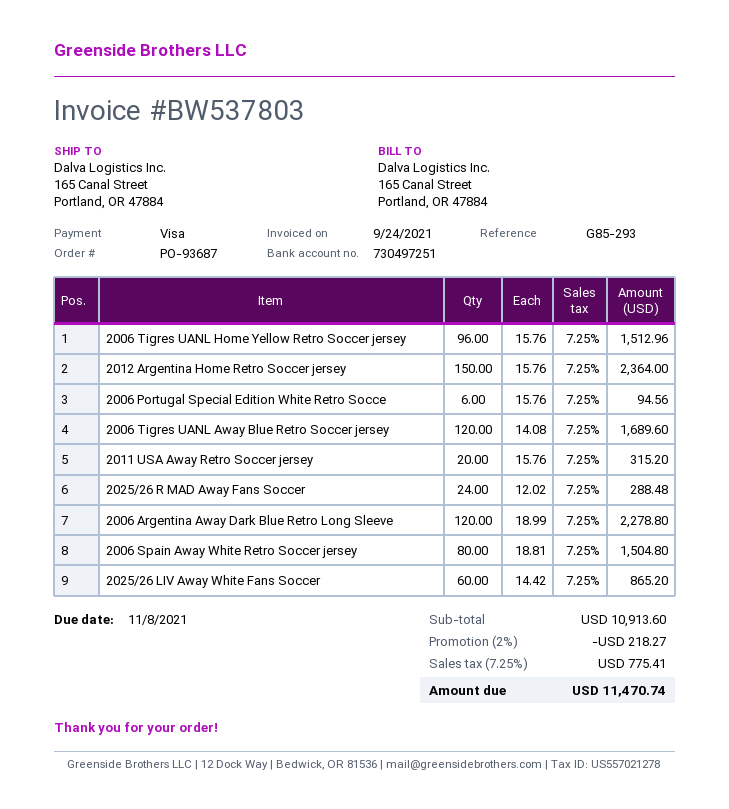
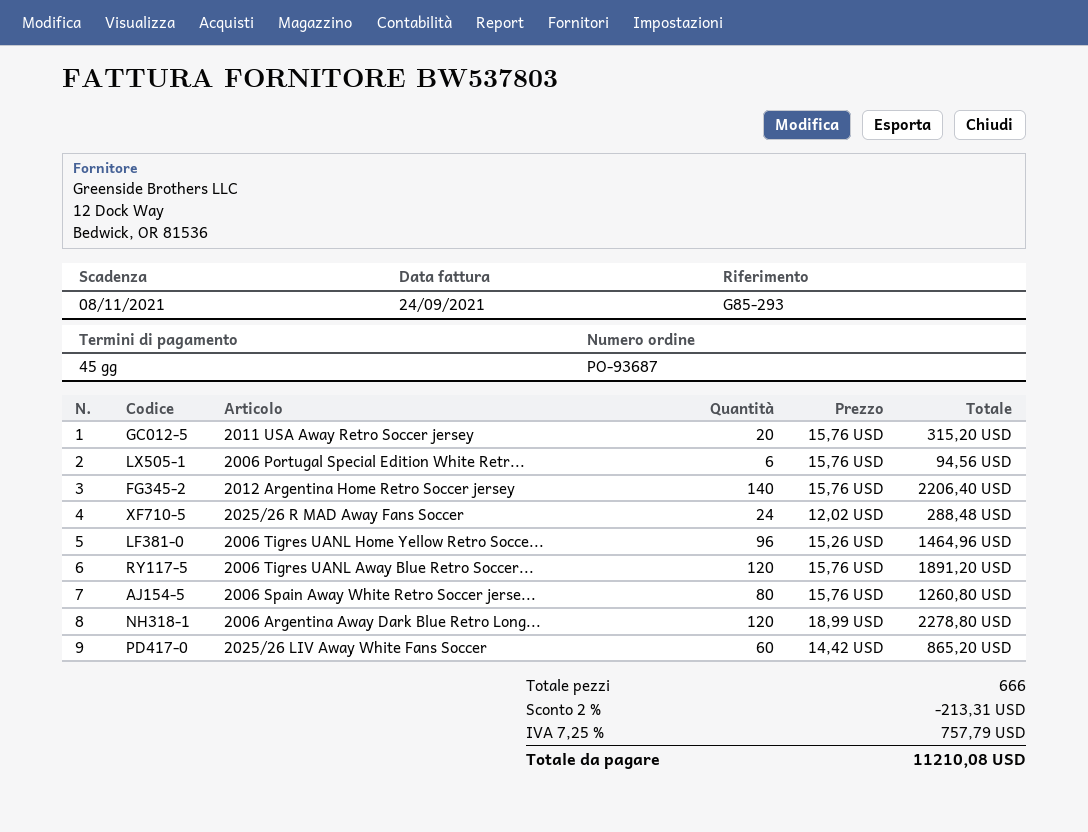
2006 Tigres UANL Home Yellow Retro Soccer jersey: 96 x 15.76 = 1512.96 -> 96 x 15.26 = 1464.96
2012 Argentina Home Retro Soccer jersey: 150 x 15.76 = 2364.00 -> 140 x 15.76 = 2206.40
2006 Tigres UANL Away Blue Retro Soccer jersey: 120 x 14.08 = 1689.60 -> 120 x 15.76 = 1891.20
2006 Spain Away White Retro Soccer jersey: 80 x 18.81 = 1504.80 -> 80 x 15.76 = 1260.80
discount: 2% = 218.27 -> 2% = 213.31
tax: 7.25% = 775.41 -> 7.25% = 757.79
total: 11470.74 -> 11210.08

